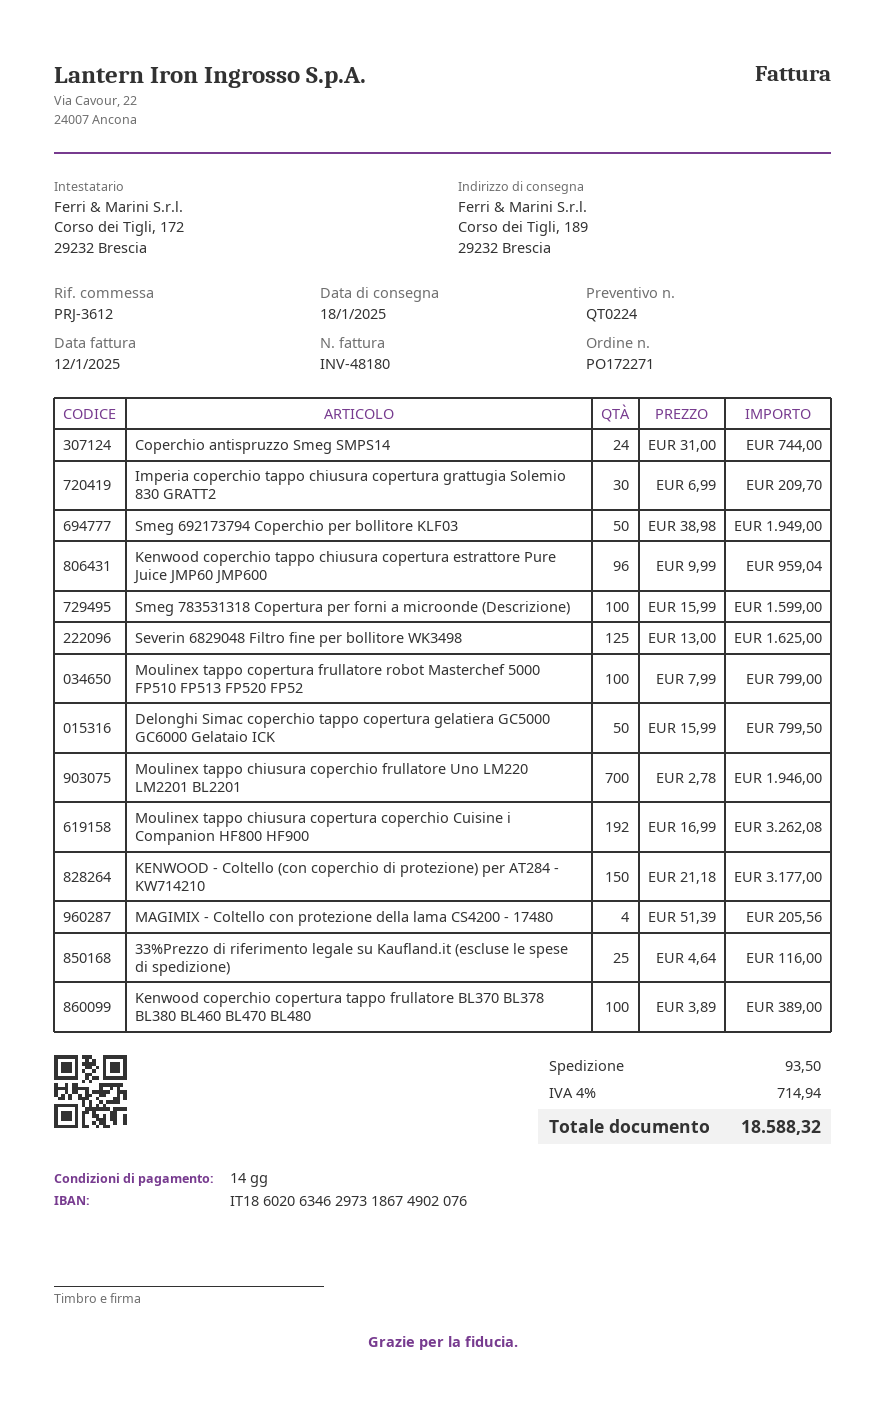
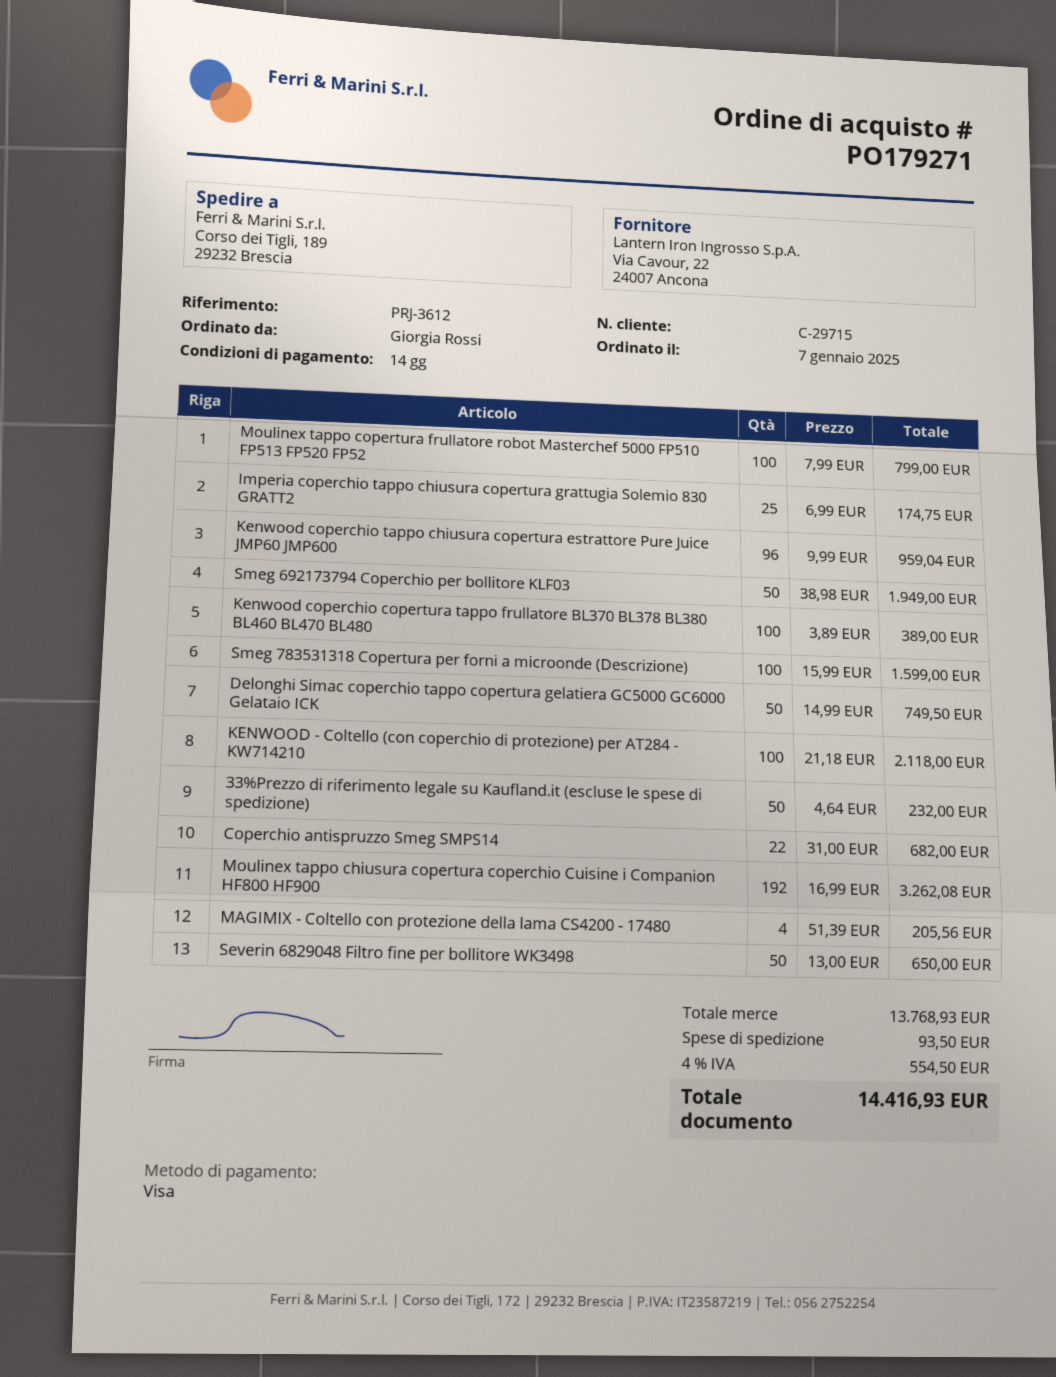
order number: PO172271 -> PO179271
Coperchio antispruzzo Smeg SMPS14: 24 x 31.00 = 744.00 -> 22 x 31.00 = 682.00
Imperia coperchio tappo chiusura copertura grattugia Solemio 830 GRATT2: 30 x 6.99 = 209.70 -> 25 x 6.99 = 174.75
Severin 6829048 Filtro fine per bollitore WK3498: 125 x 13.00 = 1625.00 -> 50 x 13.00 = 650.00
Delonghi Simac coperchio tappo copertura gelatiera GC5000 GC6000 Gelataio ICK: 50 x 15.99 = 799.50 -> 50 x 14.99 = 749.50
Moulinex tappo chiusura coperchio frullatore Uno LM220 LM2201 BL2201: 700 x 2.78 = 1946.00 -> none
KENWOOD - Coltello (con coperchio di protezione) per AT284 - KW714210: 150 x 21.18 = 3177.00 -> 100 x 21.18 = 2118.00
33%Prezzo di riferimento legale su Kaufland.it (escluse le spese di spedizione): 25 x 4.64 = 116.00 -> 50 x 4.64 = 232.00
tax: 4% = 714.94 -> 4% = 554.50
total: 18588.32 -> 14416.93

